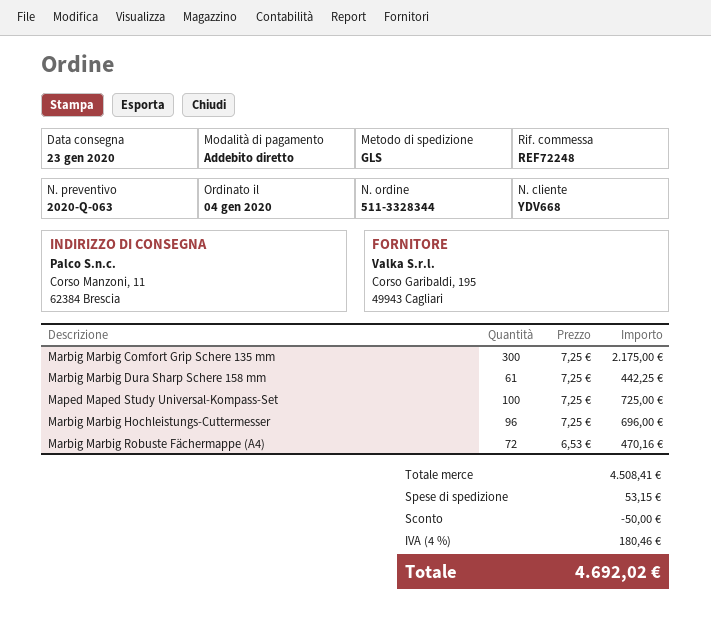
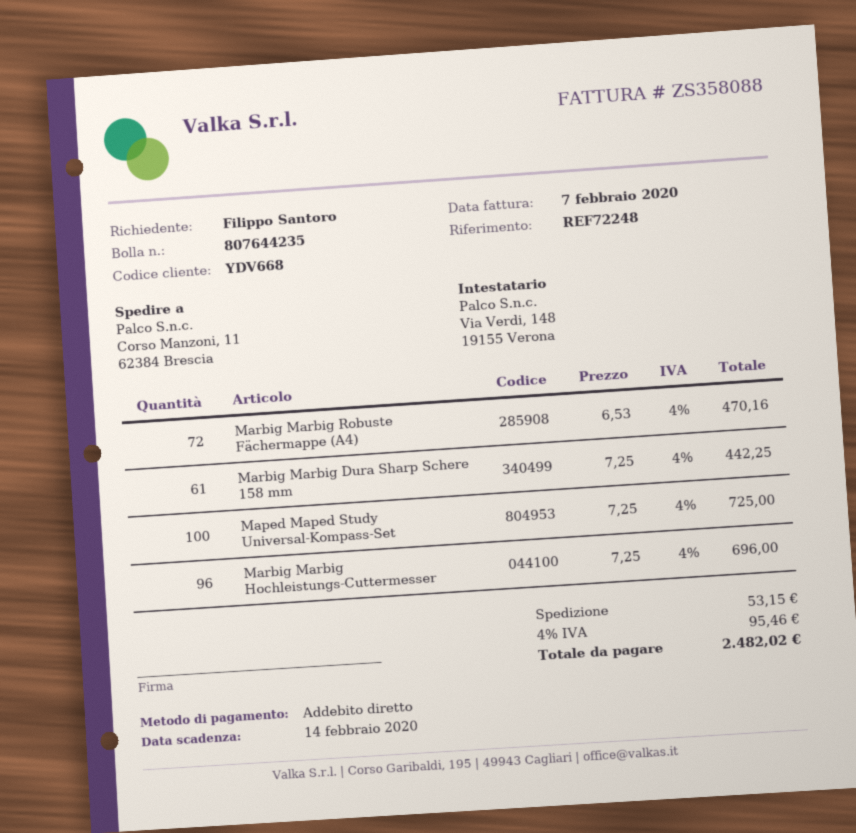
Marbig Marbig Comfort Grip Schere 135 mm: 300 x 7.25 = 2175.00 -> none
discount: 50.00 -> none
tax: 4% = 180.46 -> 4% = 95.46
total: 4692.02 -> 2482.02

